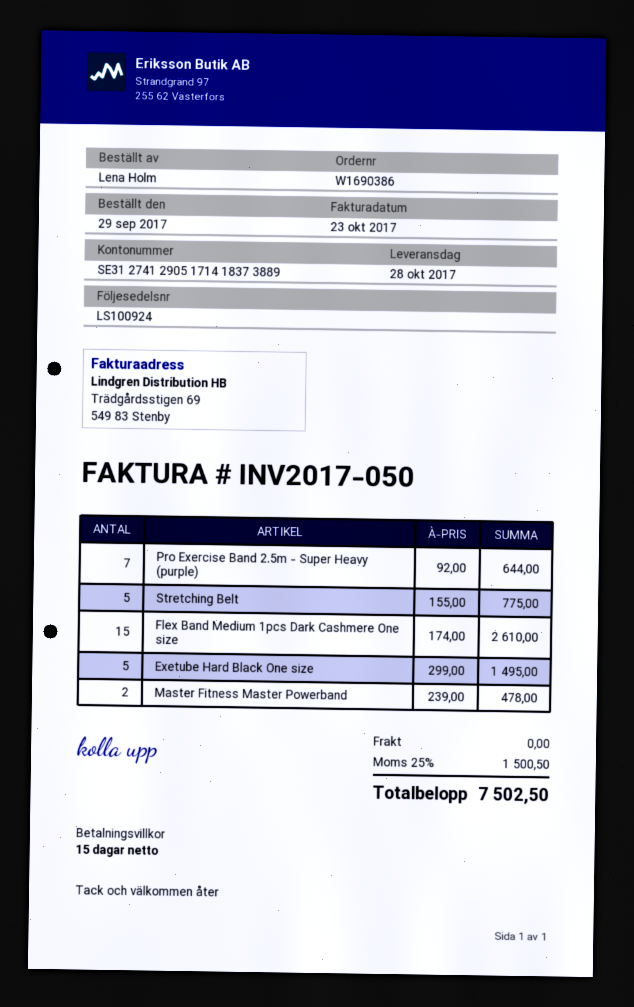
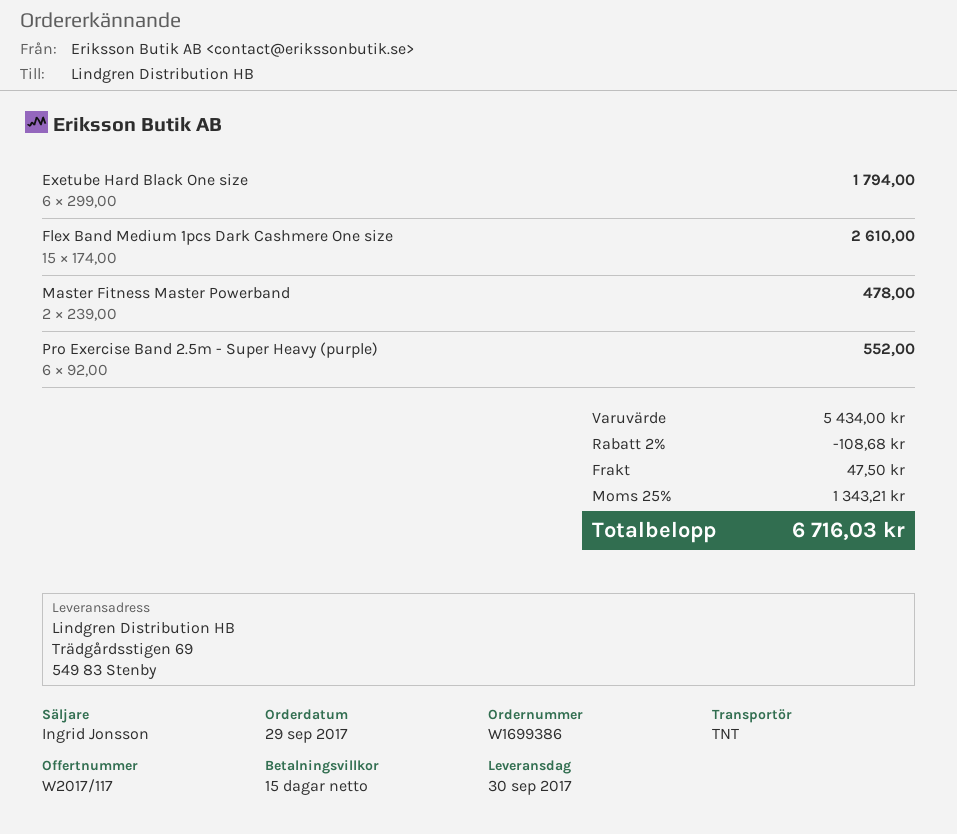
order number: W1690386 -> W1699386
delivery date: 2017-10-28 -> 2017-09-30
Pro Exercise Band 2.5m - Super Heavy (purple): 7 x 92.00 = 644.00 -> 6 x 92.00 = 552.00
Stretching Belt: 5 x 155.00 = 775.00 -> none
Exetube Hard Black One size: 5 x 299.00 = 1495.00 -> 6 x 299.00 = 1794.00
discount: none -> 2% = 108.68
shipping: 0.00 -> 47.50
tax: 25% = 1500.50 -> 25% = 1343.21
total: 7502.50 -> 6716.03

